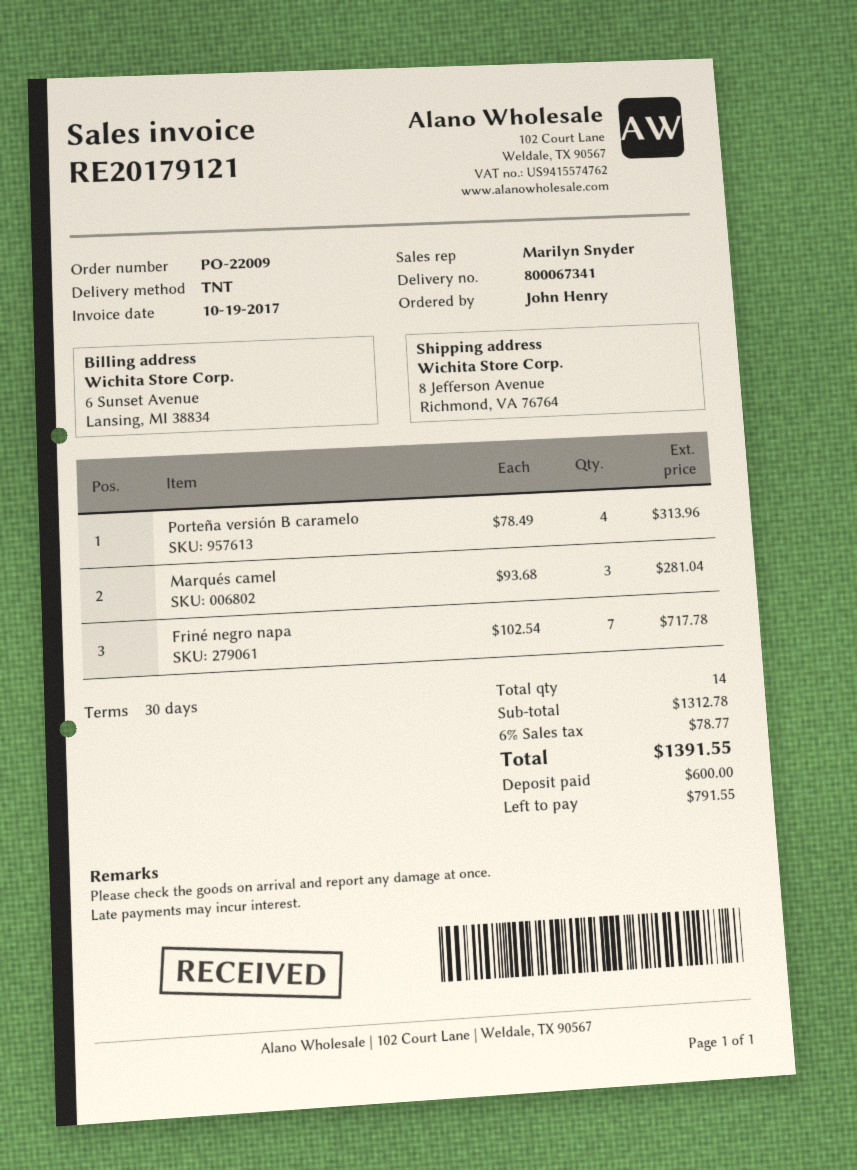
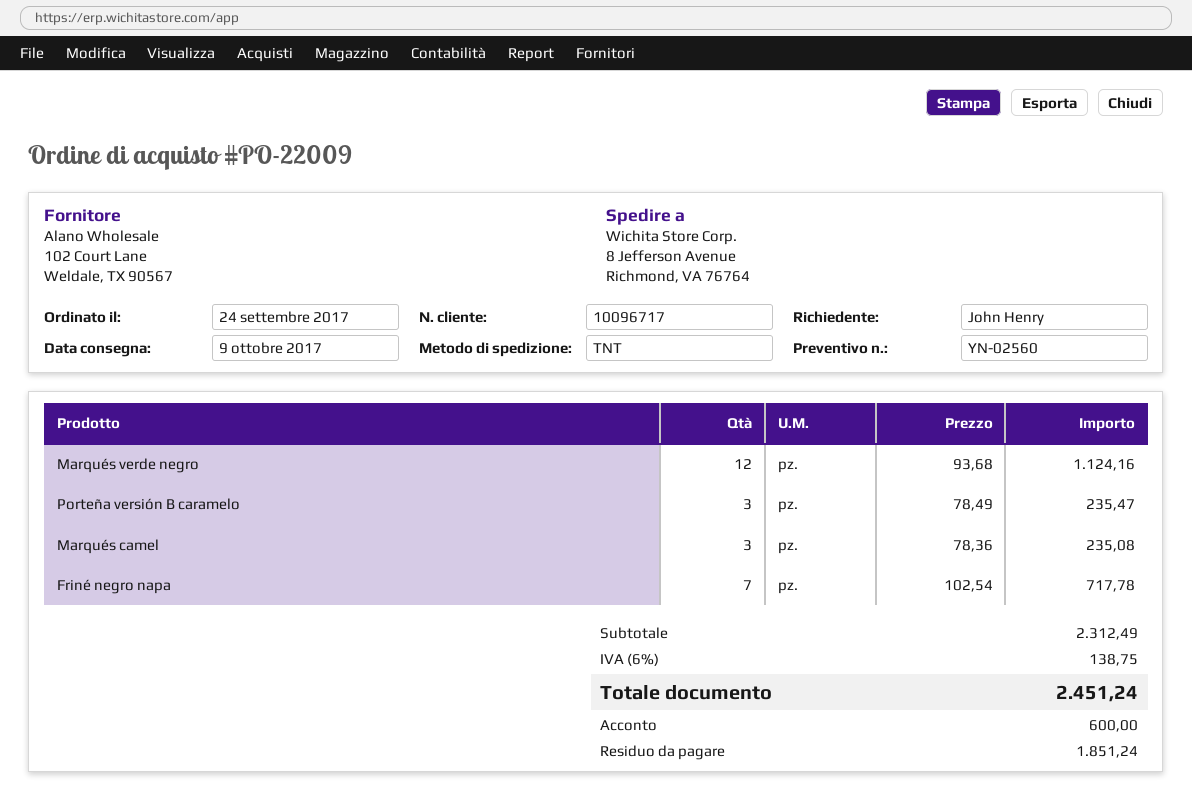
Porteña versión B caramelo: 4 x 78.49 = 313.96 -> 3 x 78.49 = 235.47
Marqués camel: 3 x 93.68 = 281.04 -> 3 x 78.36 = 235.08
Marqués verde negro: none -> 12 x 93.68 = 1124.16
subtotal: 1312.78 -> 2312.49
tax: 6% = 78.77 -> 6% = 138.75
total: 1391.55 -> 2451.24
balance: 791.55 -> 1851.24

